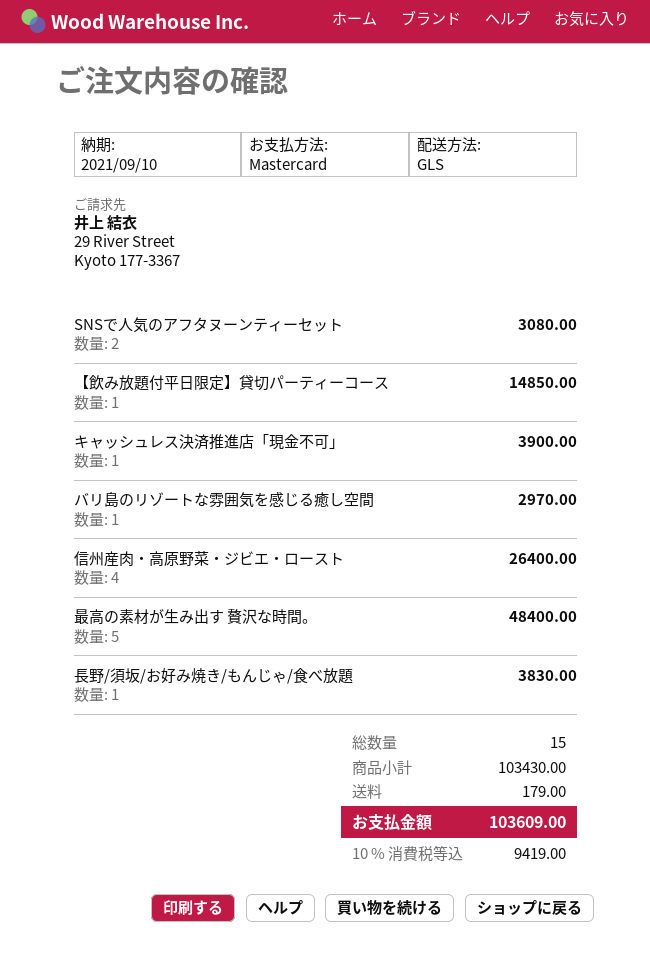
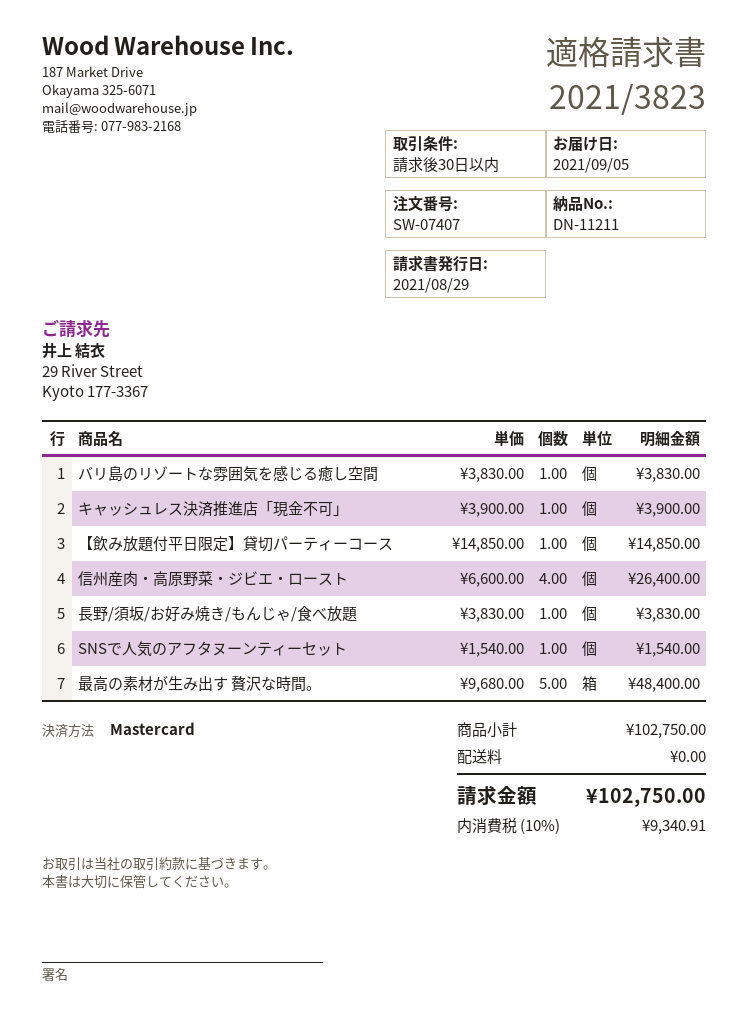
delivery date: 2021-09-10 -> 2021-09-05
SNSで人気のアフタヌーンティーセット: 2 for 3080.00 -> 1 for 1540.00
バリ島のリゾートな雰囲気を感じる癒し空間: 1 for 2970.00 -> 1 for 3830.00
subtotal: 103430.00 -> 102750.00
shipping: 179.00 -> 0.00
tax: 10% = 9419.00 -> 10% = 9340.91
total: 103609.00 -> 102750.00

